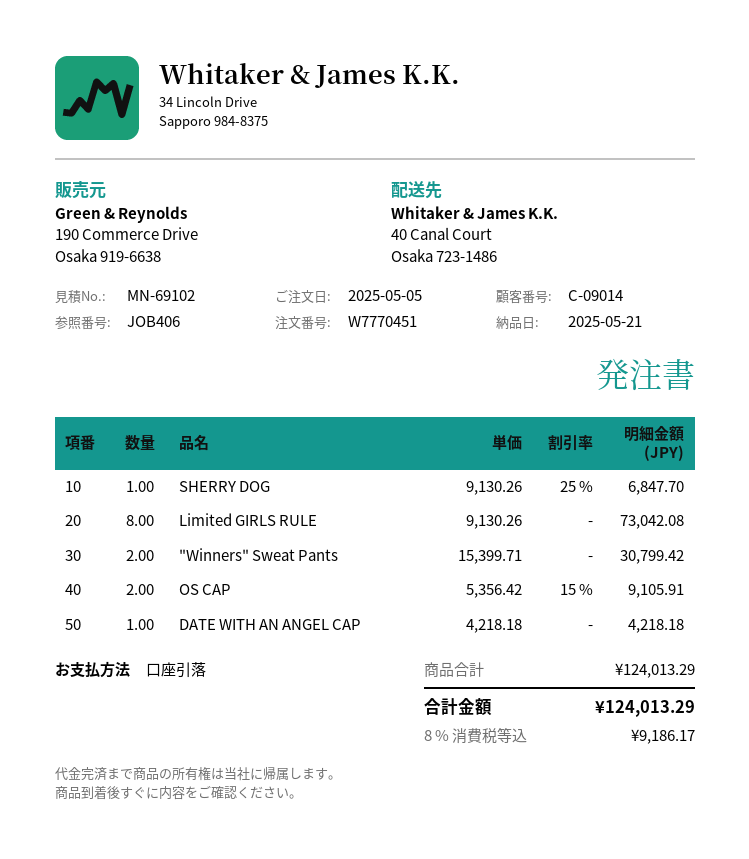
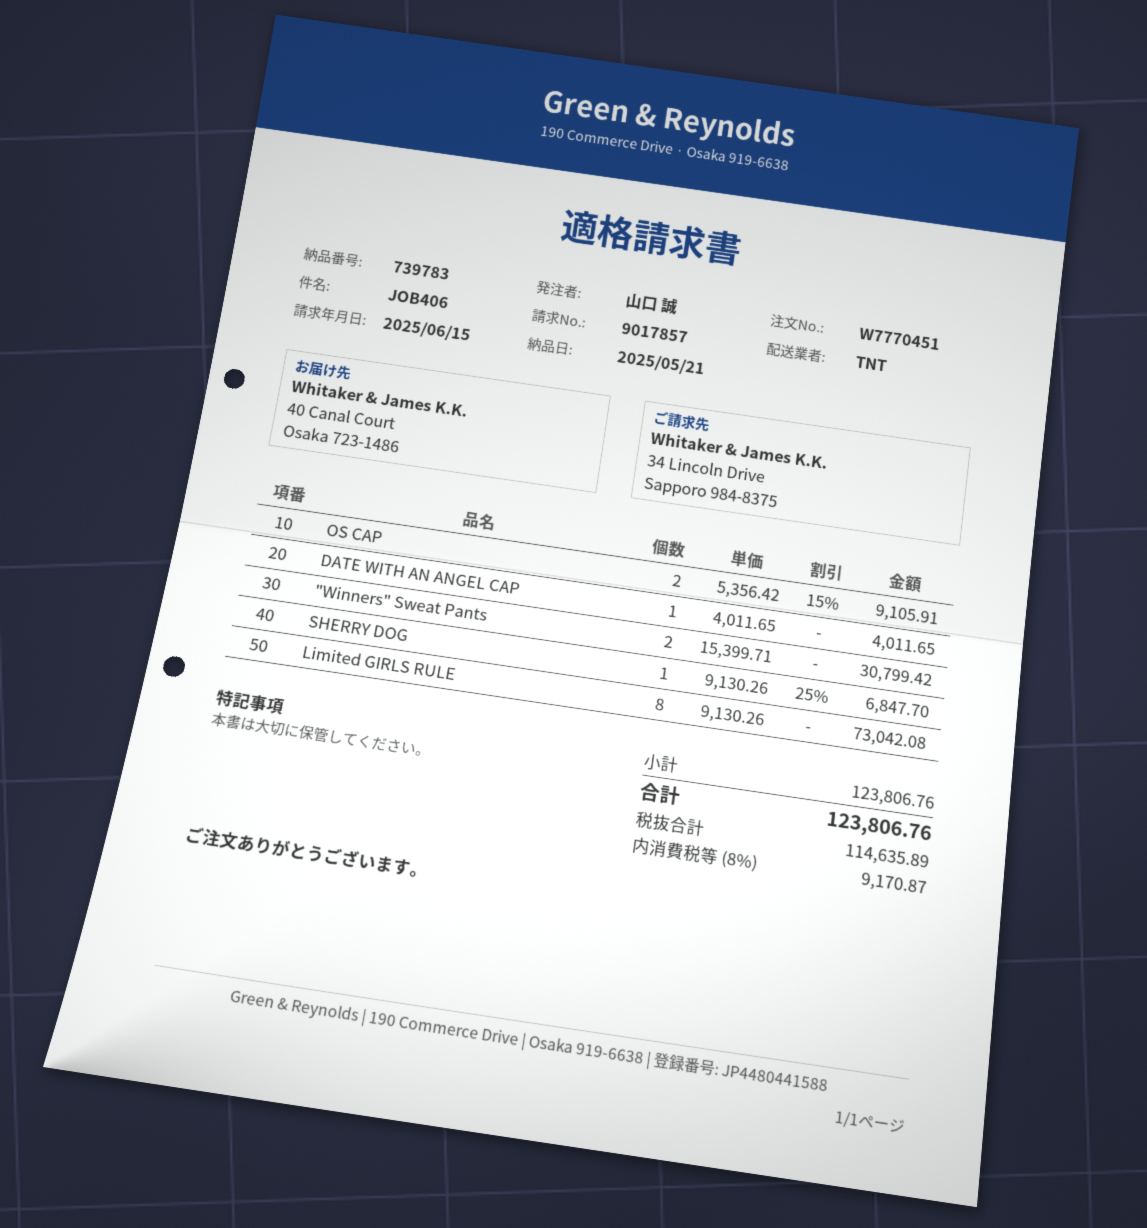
DATE WITH AN ANGEL CAP: 1 x 4218.18 = 4218.18 -> 1 x 4011.65 = 4011.65
subtotal: 124013.29 -> 123806.76
tax: 8% = 9186.17 -> 8% = 9170.87
total: 124013.29 -> 123806.76

